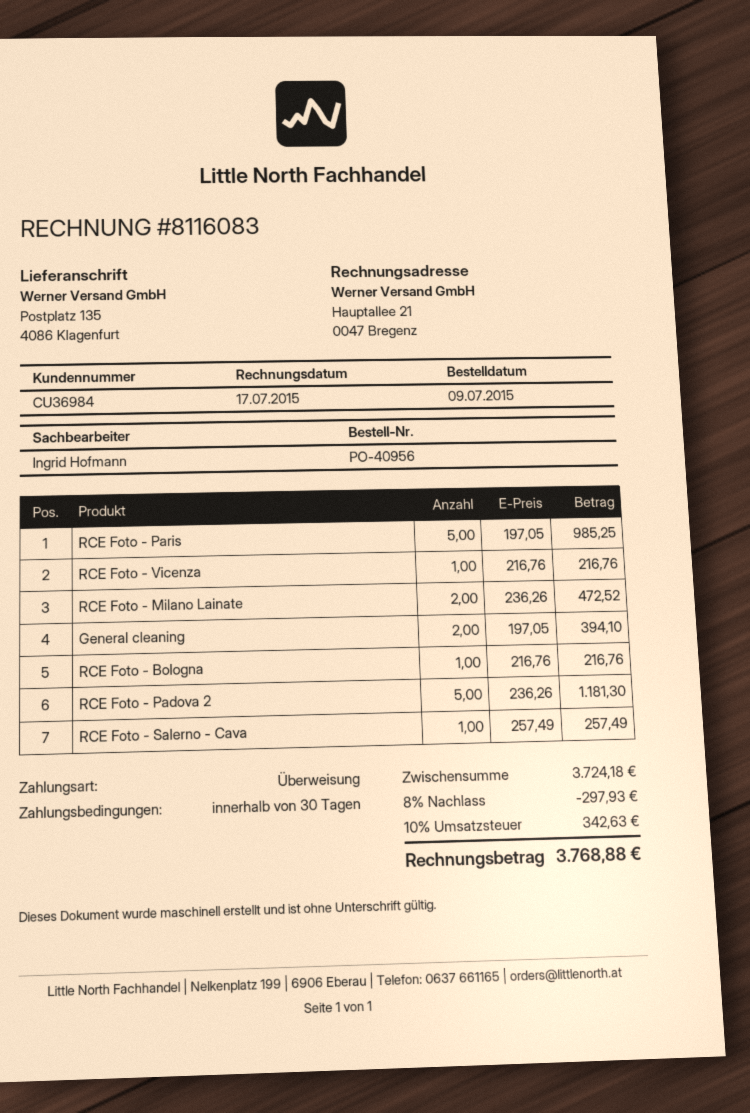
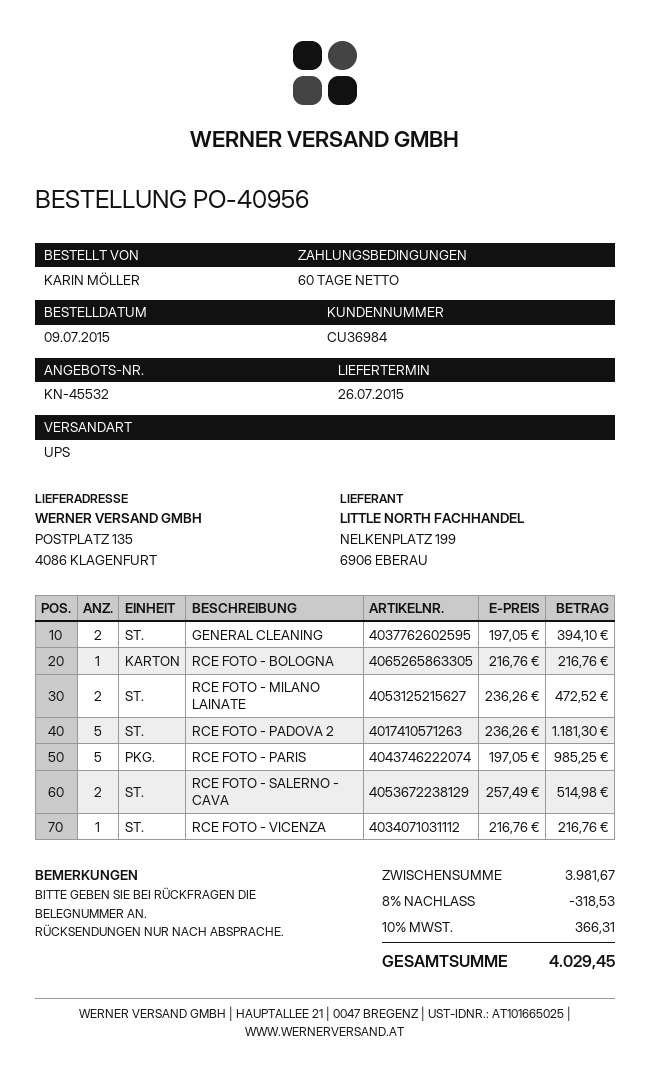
payment terms: 30 days -> 60 days
RCE Foto - Salerno - Cava: 1 x 257.49 = 257.49 -> 2 x 257.49 = 514.98
subtotal: 3724.18 -> 3981.67
discount: 8% = 297.93 -> 8% = 318.53
tax: 10% = 342.63 -> 10% = 366.31
total: 3768.88 -> 4029.45

